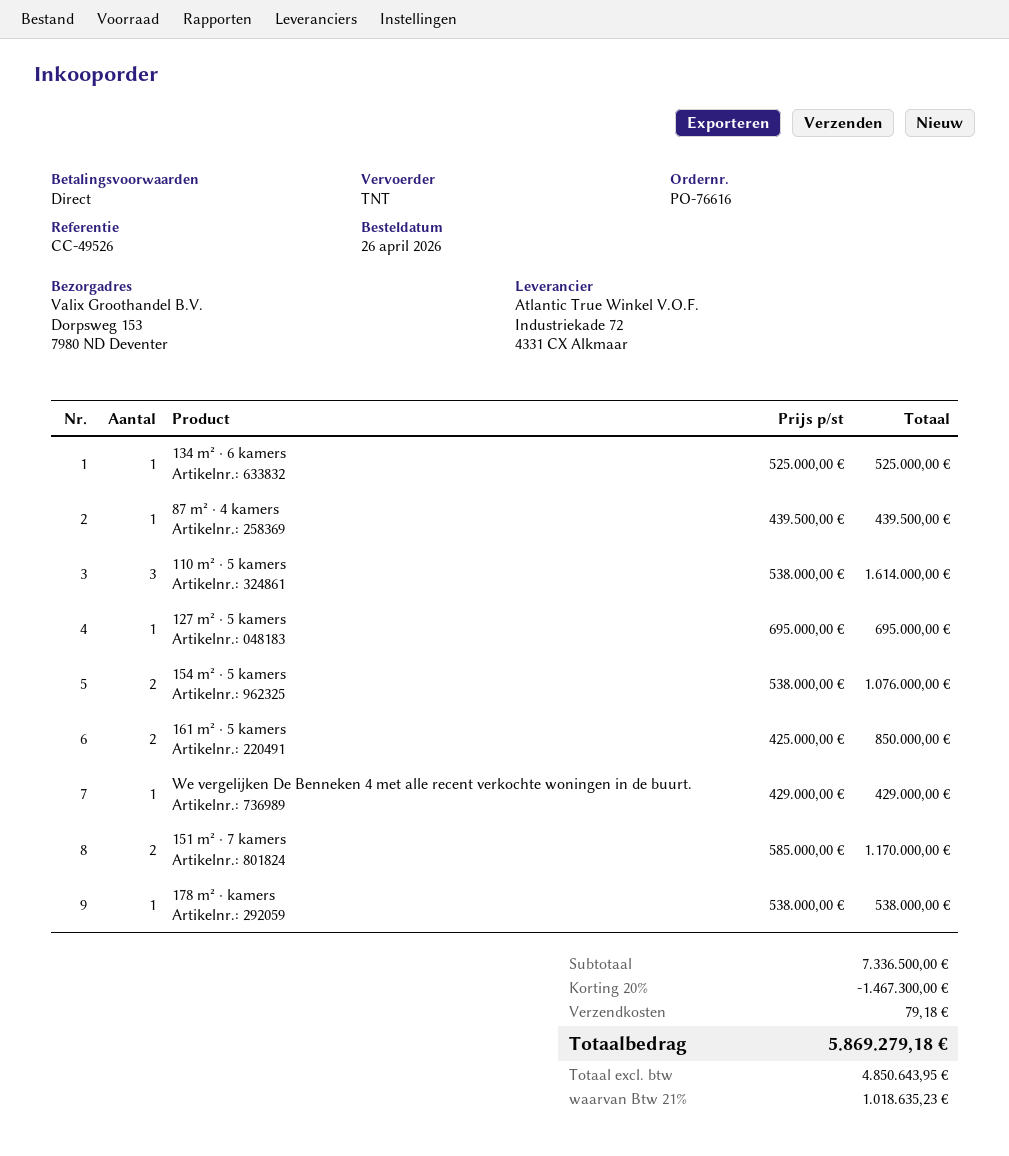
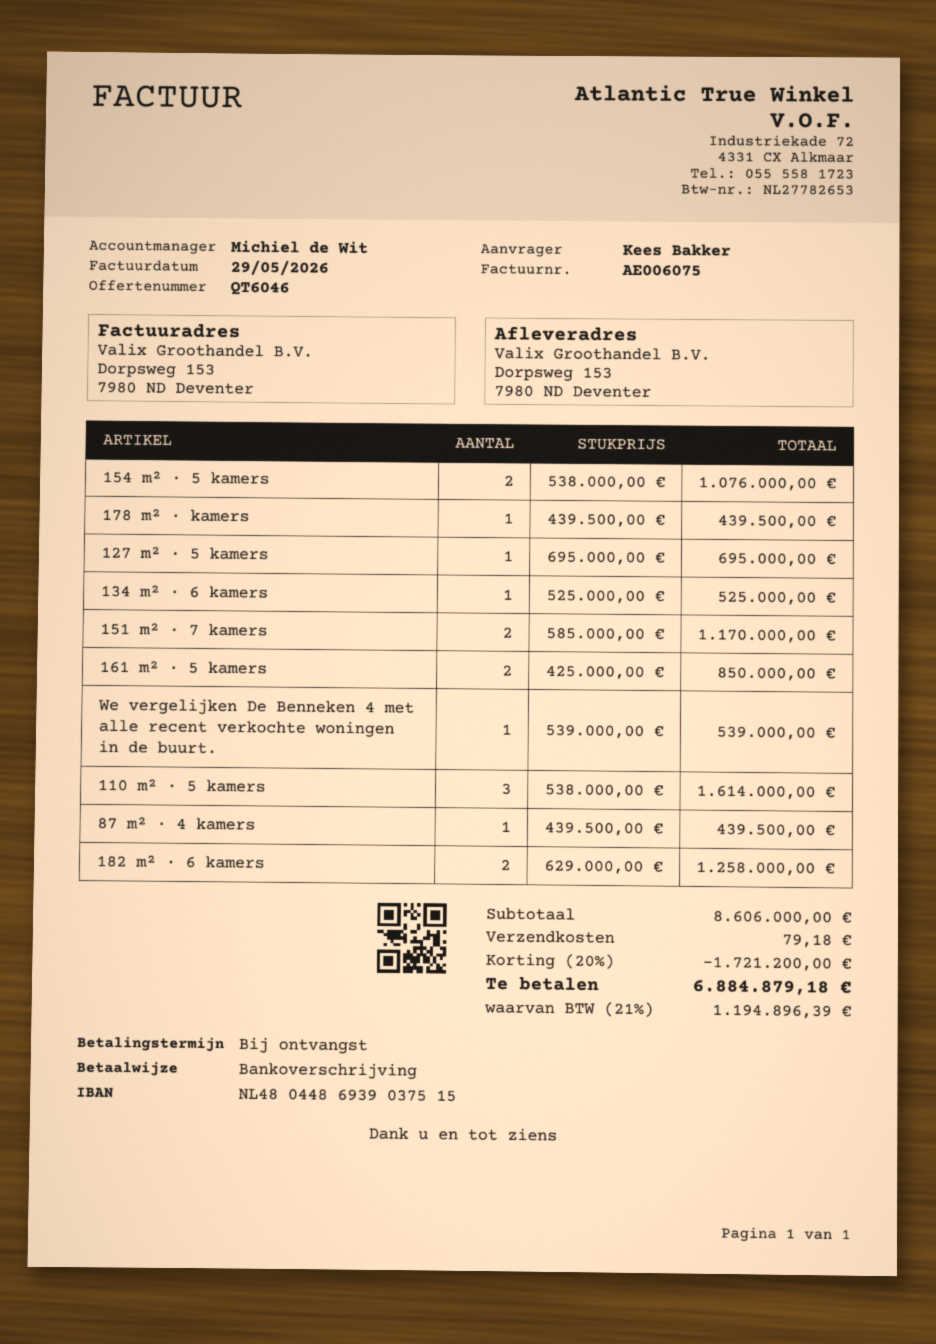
We vergelijken De Benneken 4 met alle recent verkochte woningen in de buurt.: 1 x 429000.00 = 429000.00 -> 1 x 539000.00 = 539000.00
178 m² · kamers: 1 x 538000.00 = 538000.00 -> 1 x 439500.00 = 439500.00
182 m² · 6 kamers: none -> 2 x 629000.00 = 1258000.00
subtotal: 7336500.00 -> 8606000.00
discount: 20% = 1467300.00 -> 20% = 1721200.00
tax: 21% = 1018635.23 -> 21% = 1194896.39
total: 5869279.18 -> 6884879.18

